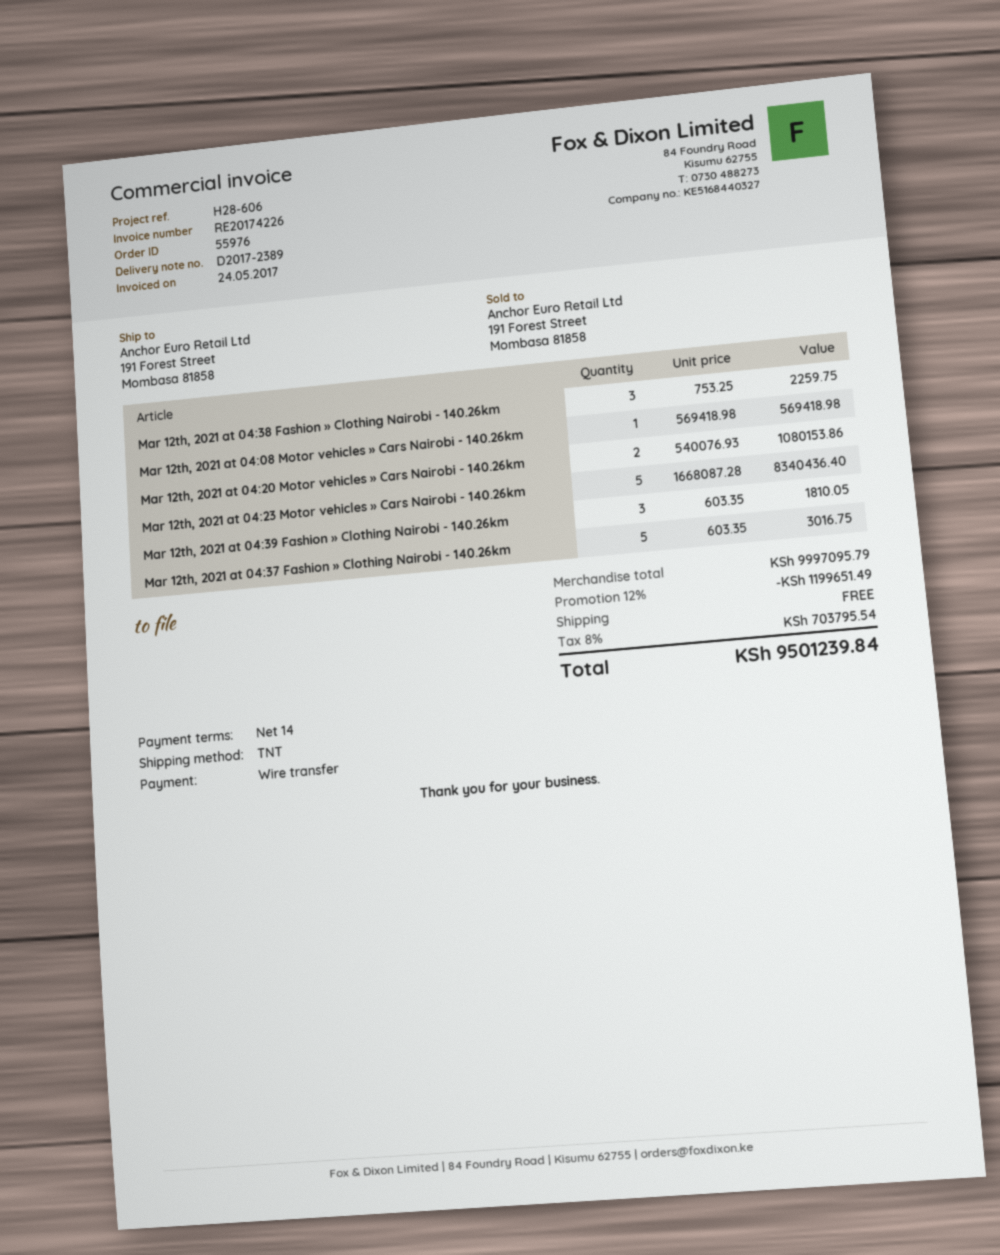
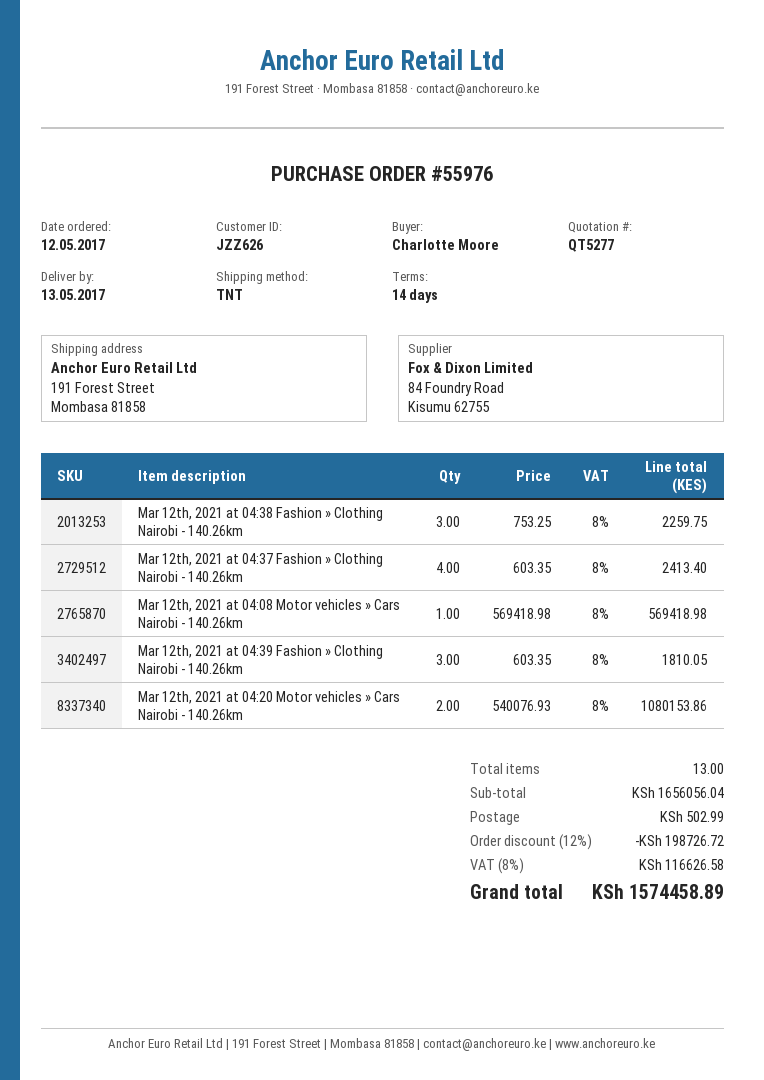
Mar 12th, 2021 at 04:23 Motor vehicles » Cars Nairobi - 140.26km: 5 x 1668087.28 = 8340436.40 -> none
Mar 12th, 2021 at 04:37 Fashion » Clothing Nairobi - 140.26km: 5 x 603.35 = 3016.75 -> 4 x 603.35 = 2413.40
subtotal: 9997095.79 -> 1656056.04
discount: 12% = 1199651.49 -> 12% = 198726.72
shipping: 0.00 -> 502.99
tax: 8% = 703795.54 -> 8% = 116626.58
total: 9501239.84 -> 1574458.89

